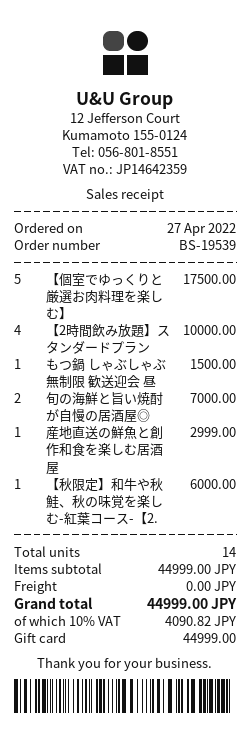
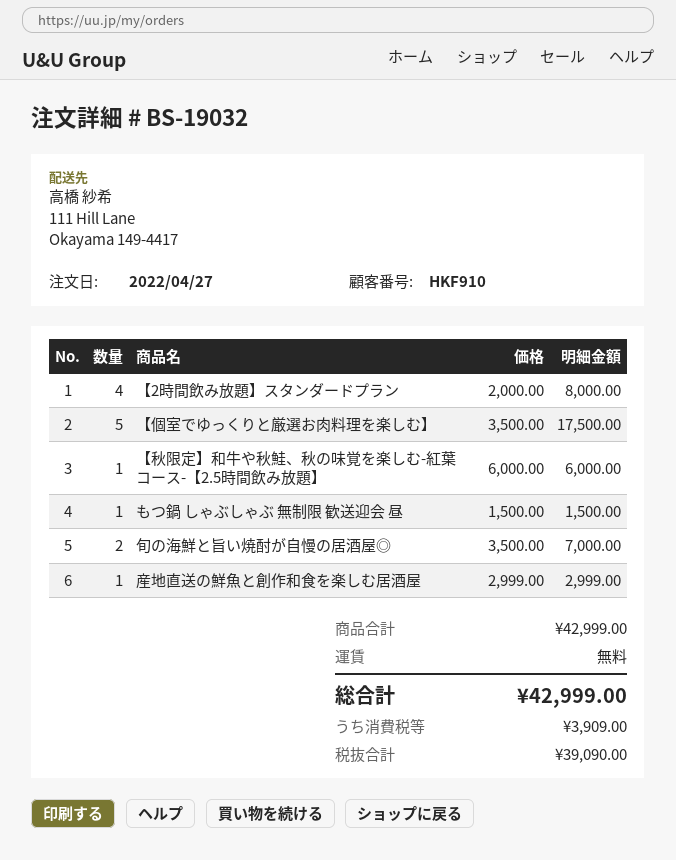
order number: BS-19539 -> BS-19032
【2時間飲み放題】スタンダードプラン: 4 for 10000.00 -> 4 for 8000.00
subtotal: 44999.00 -> 42999.00
tax: 4090.82 -> 3909.00
total: 44999.00 -> 42999.00

